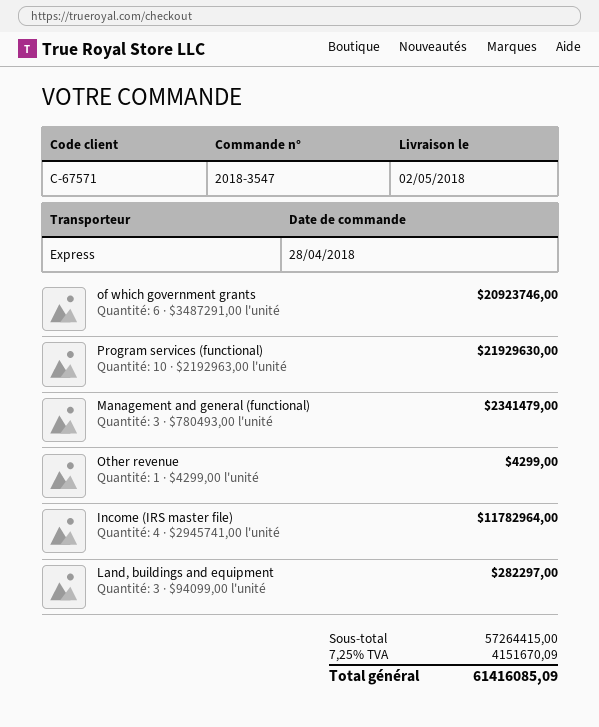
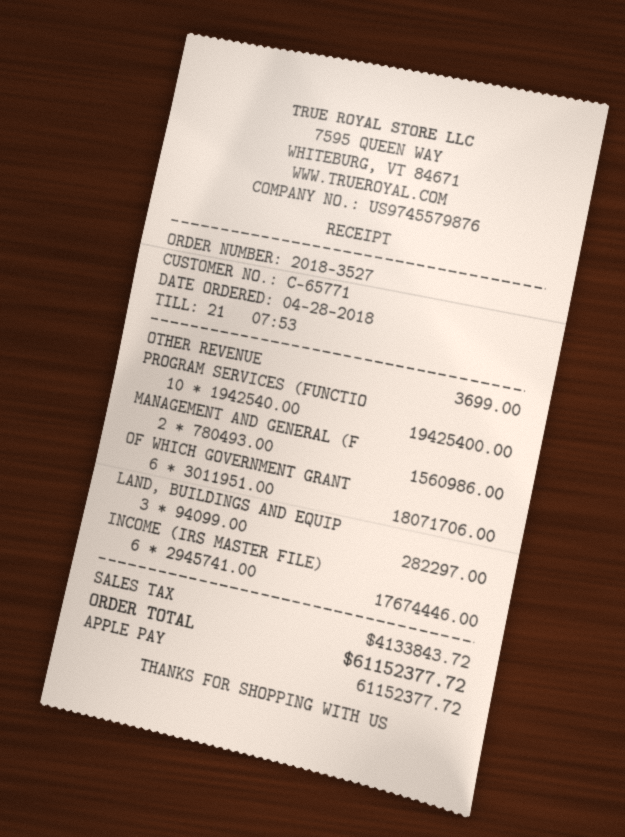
order number: 2018-3547 -> 2018-3527
customer number: C-67571 -> C-65771
of which government grants: 6 x 3487291.00 = 20923746.00 -> 6 x 3011951.00 = 18071706.00
Program services (functional): 10 x 2192963.00 = 21929630.00 -> 10 x 1942540.00 = 19425400.00
Management and general (functional): 3 x 780493.00 = 2341479.00 -> 2 x 780493.00 = 1560986.00
Other revenue: 1 x 4299.00 = 4299.00 -> 1 x 3699.00 = 3699.00
Income (IRS master file): 4 x 2945741.00 = 11782964.00 -> 6 x 2945741.00 = 17674446.00
tax: 4151670.09 -> 4133843.72
total: 61416085.09 -> 61152377.72

